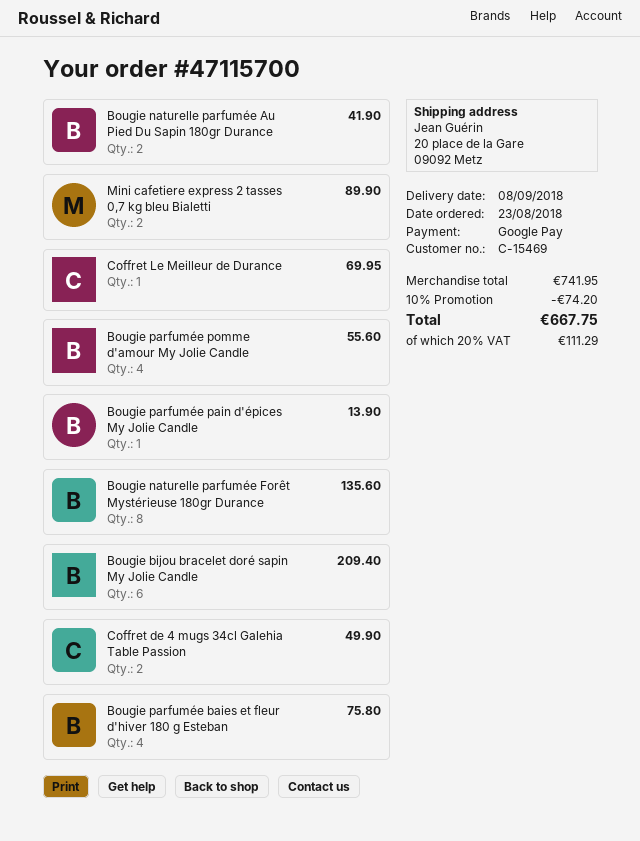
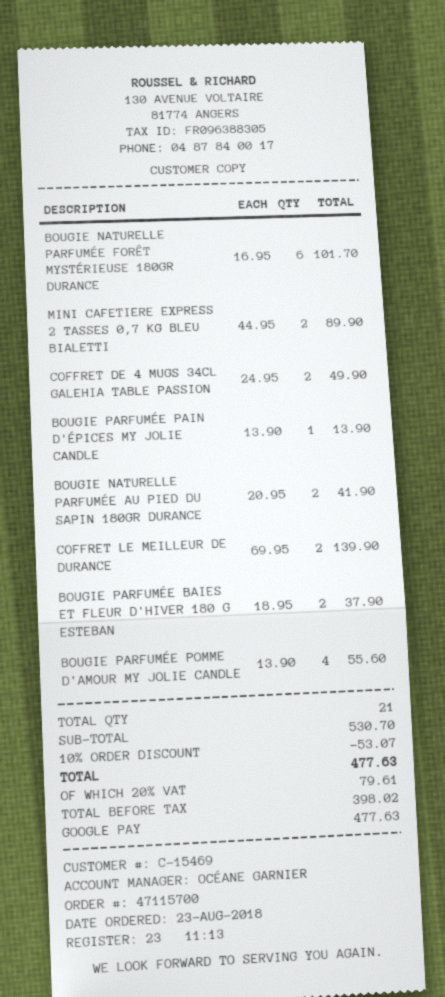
Coffret Le Meilleur de Durance: 1 for 69.95 -> 2 for 139.90
Bougie naturelle parfumée Forêt Mystérieuse 180gr Durance: 8 for 135.60 -> 6 for 101.70
Bougie bijou bracelet doré sapin My Jolie Candle: 6 for 209.40 -> none
Bougie parfumée baies et fleur d'hiver 180 g Esteban: 4 for 75.80 -> 2 for 37.90
subtotal: 741.95 -> 530.70
discount: 10% = 74.20 -> 10% = 53.07
tax: 20% = 111.29 -> 20% = 79.61
total: 667.75 -> 477.63

